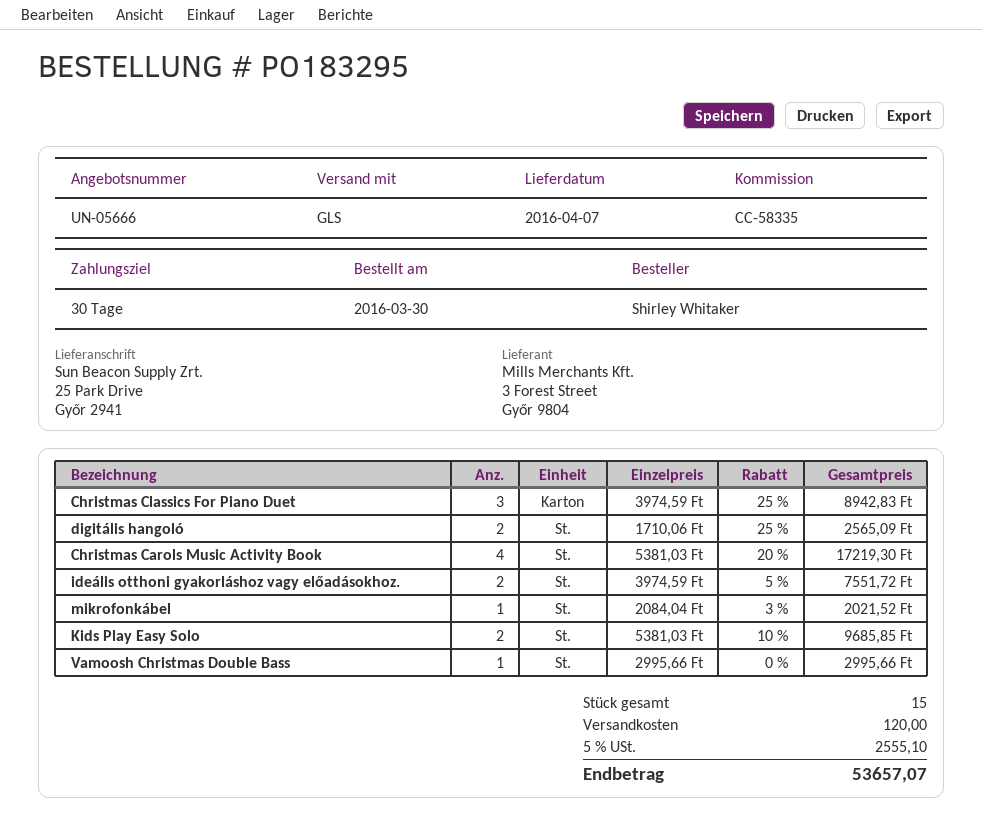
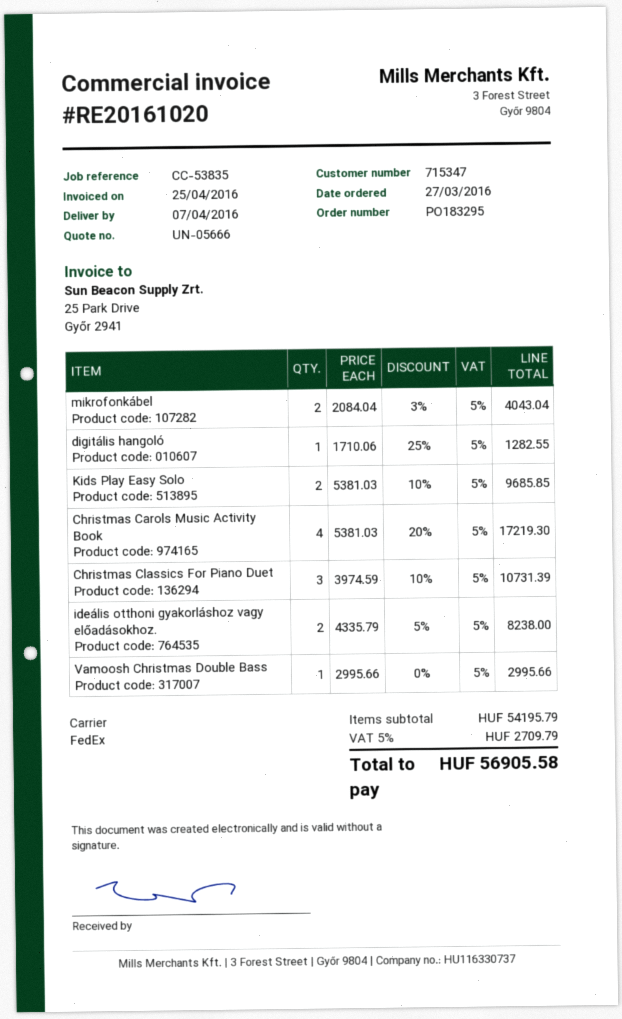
order date: 2016-03-30 -> 2016-03-27
reference: CC-58335 -> CC-53835
shipping method: GLS -> FedEx
Christmas Classics For Piano Duet: 3 x 3974.59 - 25% = 8942.83 -> 3 x 3974.59 - 10% = 10731.39
digitális hangoló: 2 x 1710.06 - 25% = 2565.09 -> 1 x 1710.06 - 25% = 1282.55
ideális otthoni gyakorláshoz vagy előadásokhoz.: 2 x 3974.59 - 5% = 7551.72 -> 2 x 4335.79 - 5% = 8238.00
mikrofonkábel: 1 x 2084.04 - 3% = 2021.52 -> 2 x 2084.04 - 3% = 4043.04
shipping: 120.00 -> none
tax: 5% = 2555.10 -> 5% = 2709.79
total: 53657.07 -> 56905.58

